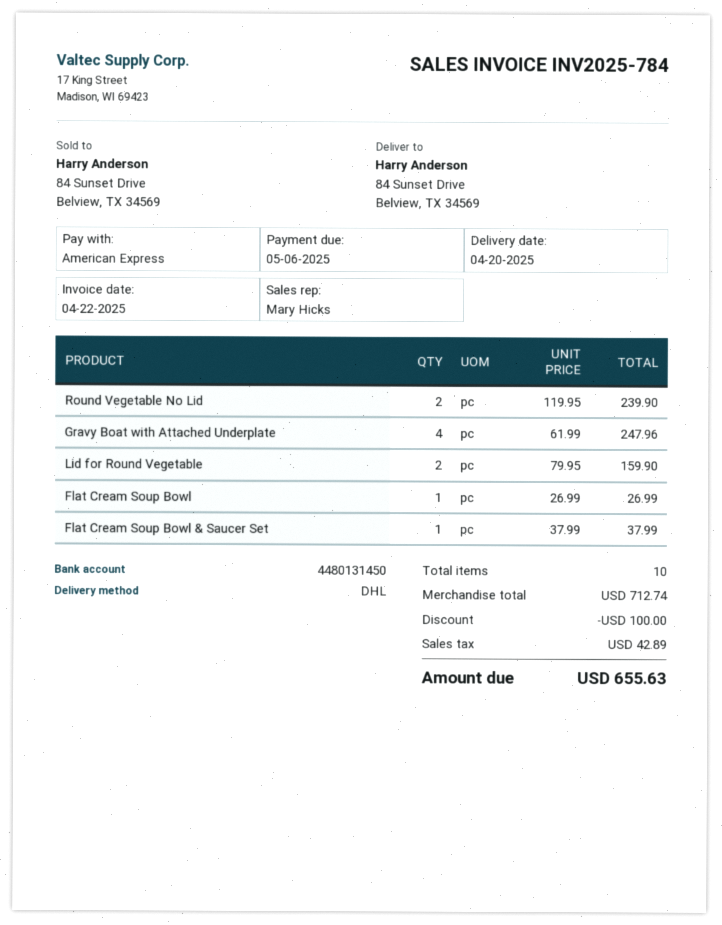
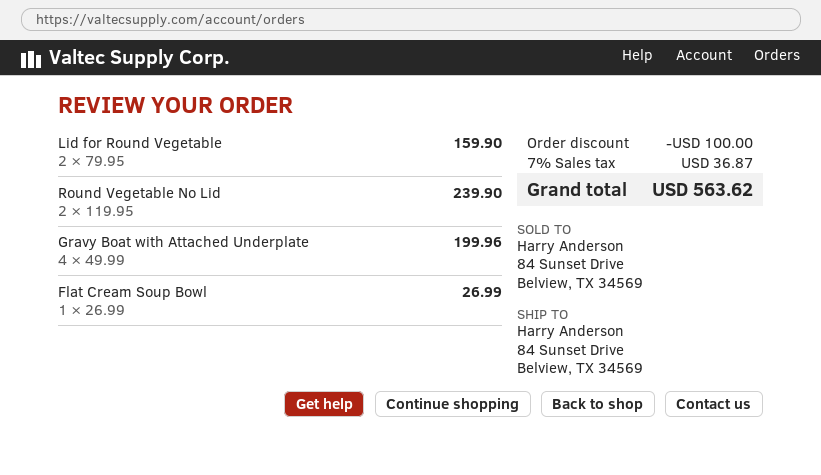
Gravy Boat with Attached Underplate: 4 x 61.99 = 247.96 -> 4 x 49.99 = 199.96
Flat Cream Soup Bowl & Saucer Set: 1 x 37.99 = 37.99 -> none
tax: 42.89 -> 36.87
total: 655.63 -> 563.62

